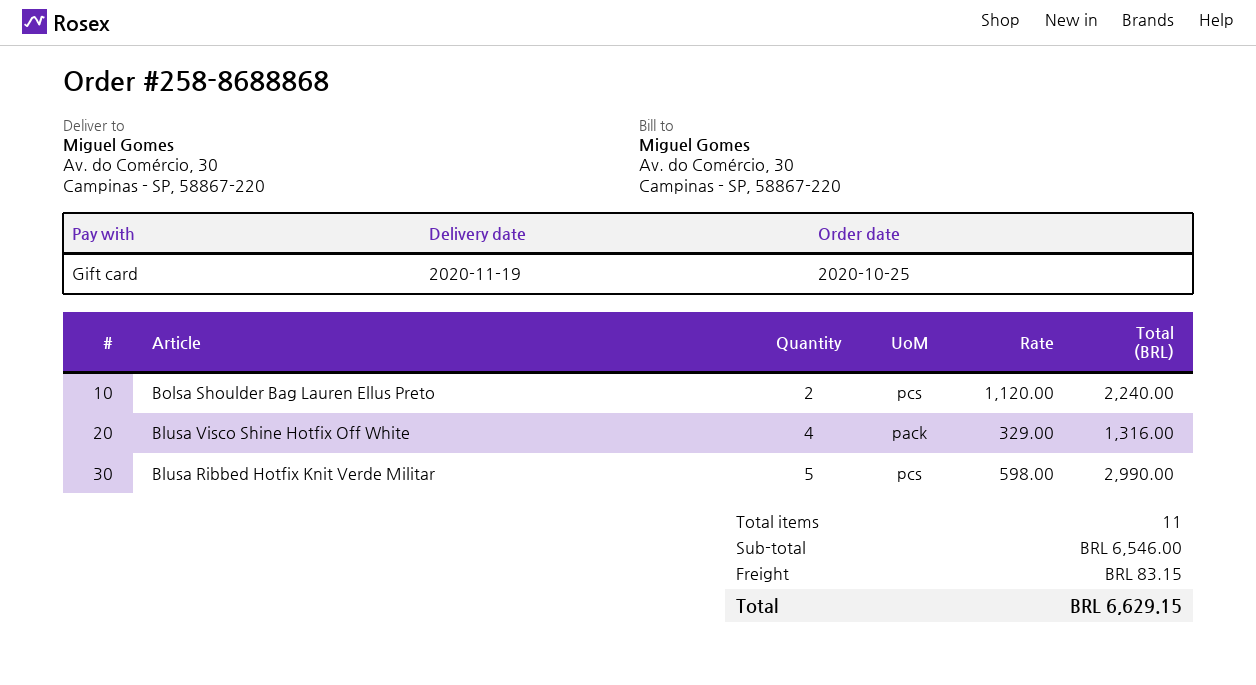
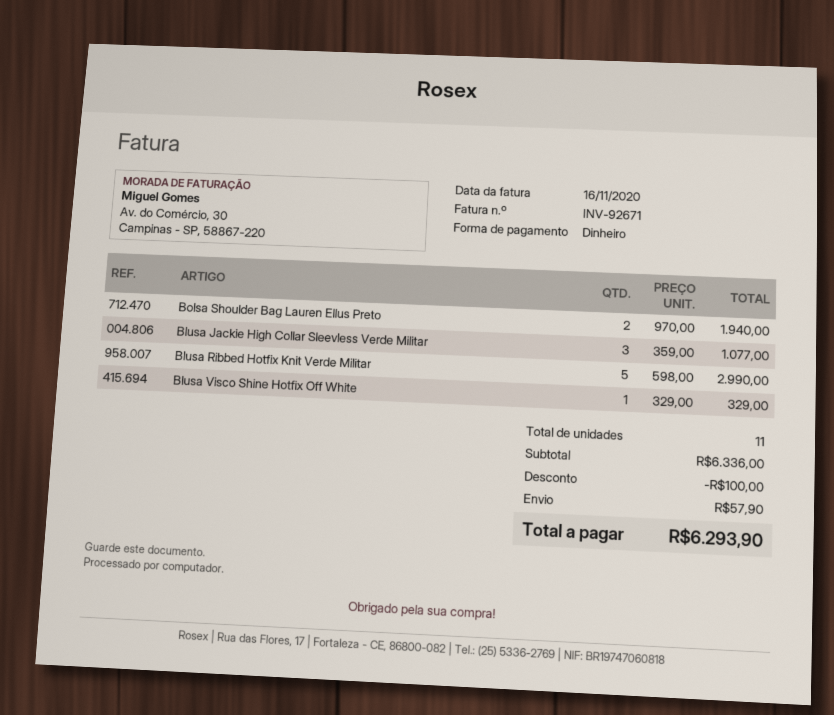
payment method: gift card -> cash
Bolsa Shoulder Bag Lauren Ellus Preto: 2 x 1120.00 = 2240.00 -> 2 x 970.00 = 1940.00
Blusa Visco Shine Hotfix Off White: 4 x 329.00 = 1316.00 -> 1 x 329.00 = 329.00
Blusa Jackie High Collar Sleevless Verde Militar: none -> 3 x 359.00 = 1077.00
subtotal: 6546.00 -> 6336.00
discount: none -> 100.00
shipping: 83.15 -> 57.90
total: 6629.15 -> 6293.90

